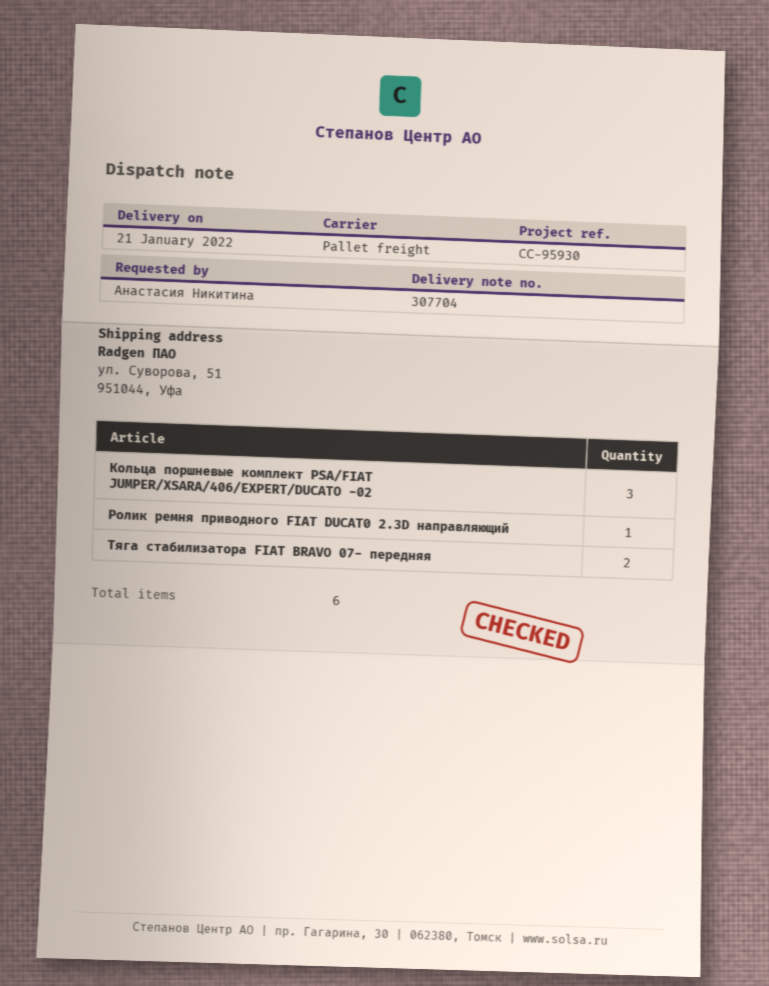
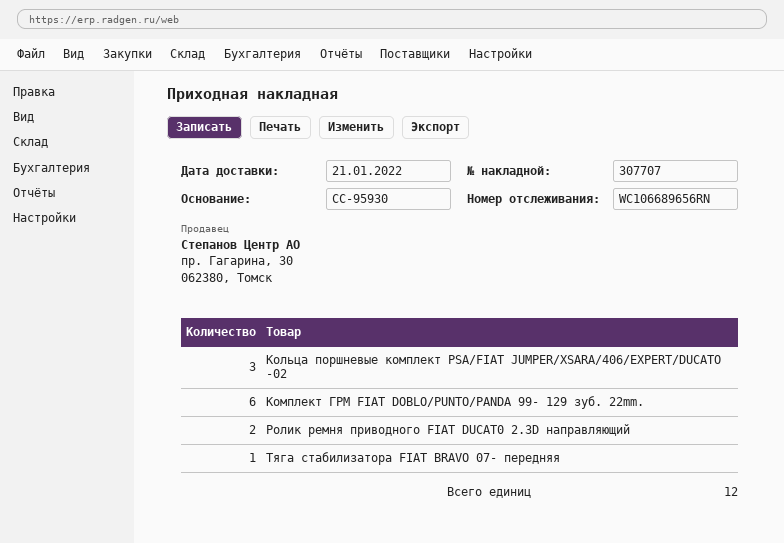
delivery note number: 307704 -> 307707
Ролик ремня приводного FIAT DUCAT0 2.3D направляющий: 1 -> 2
Тяга стабилизатора FIAT BRAVO 07- передняя: 2 -> 1
Комплект ГРМ FIAT DOBLO/PUNTO/PANDA 99- 129 зуб. 22mm.: none -> 6
total quantity: 6 -> 12

